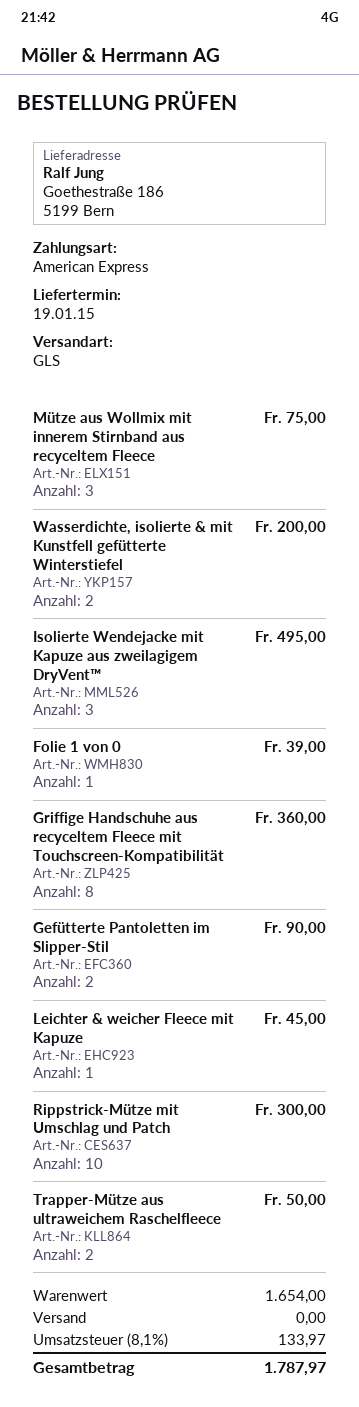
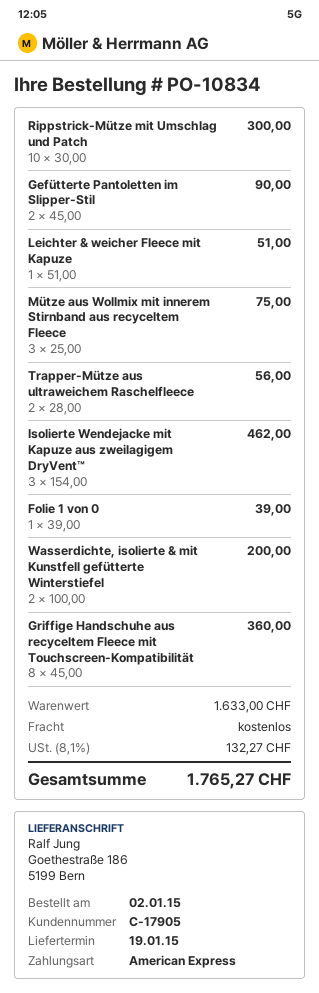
Isolierte Wendejacke mit Kapuze aus zweilagigem DryVent™: 3 for 495.00 -> 3 for 462.00
Leichter & weicher Fleece mit Kapuze: 1 for 45.00 -> 1 for 51.00
Trapper-Mütze aus ultraweichem Raschelfleece: 2 for 50.00 -> 2 for 56.00
subtotal: 1654.00 -> 1633.00
tax: 8.1% = 133.97 -> 8.1% = 132.27
total: 1787.97 -> 1765.27

